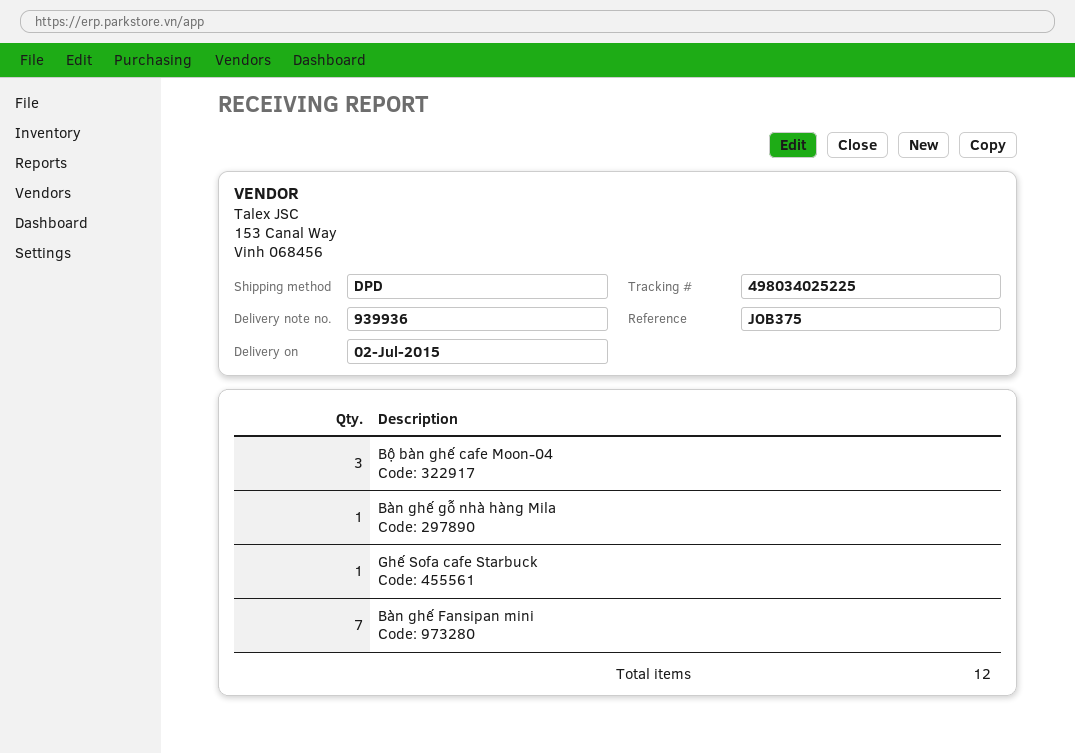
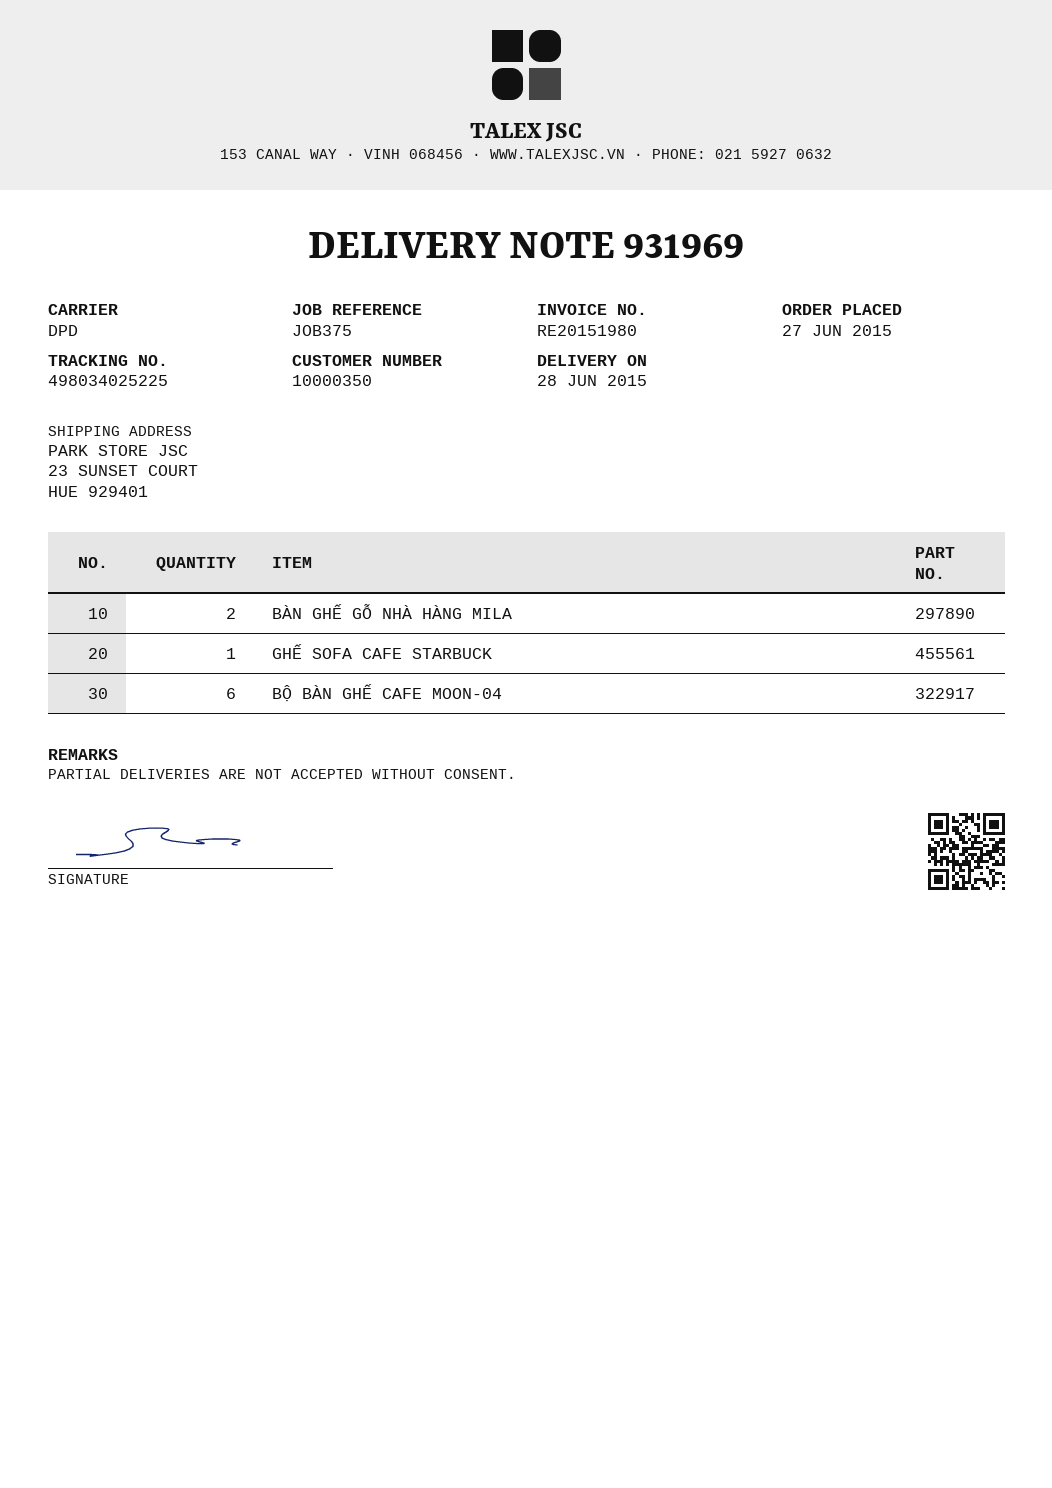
delivery note number: 939936 -> 931969
delivery date: 2015-07-02 -> 2015-06-28
Bộ bàn ghế cafe Moon-04: 3 -> 6
Bàn ghế gỗ nhà hàng Mila: 1 -> 2
Bàn ghế Fansipan mini: 7 -> none

